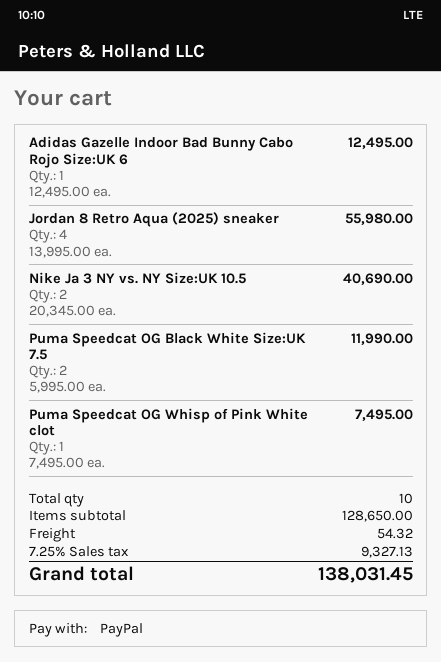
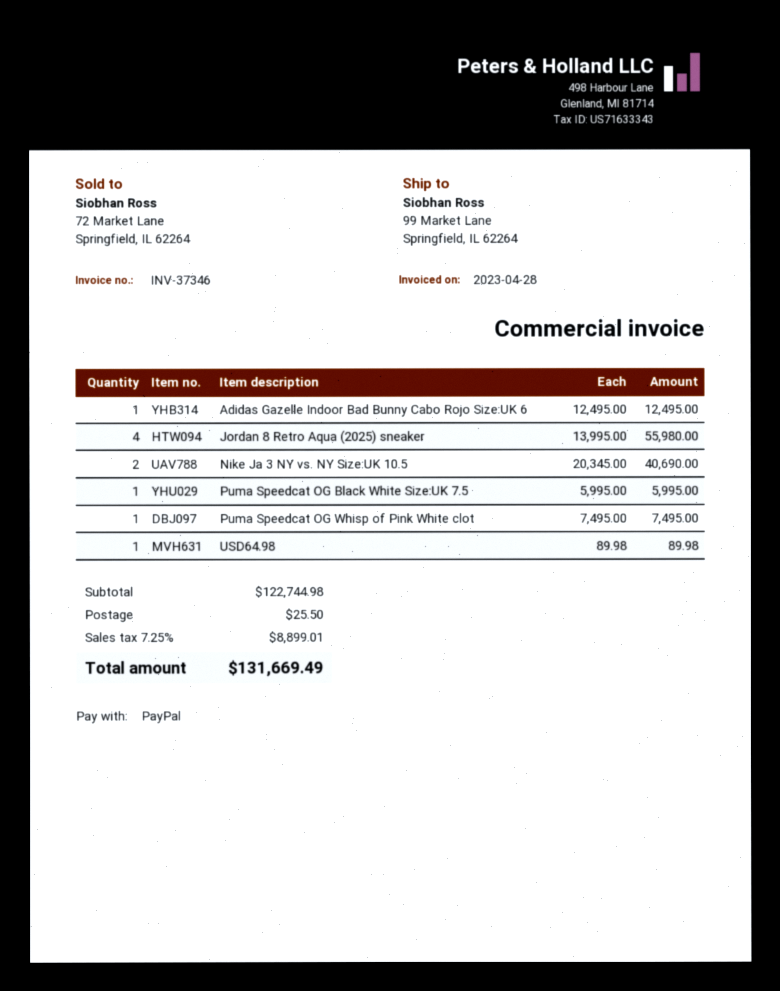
Puma Speedcat OG Black White Size:UK 7.5: 2 x 5995.00 = 11990.00 -> 1 x 5995.00 = 5995.00
USD64.98: none -> 1 x 89.98 = 89.98
subtotal: 128650.00 -> 122744.98
shipping: 54.32 -> 25.50
tax: 7.25% = 9327.13 -> 7.25% = 8899.01
total: 138031.45 -> 131669.49

